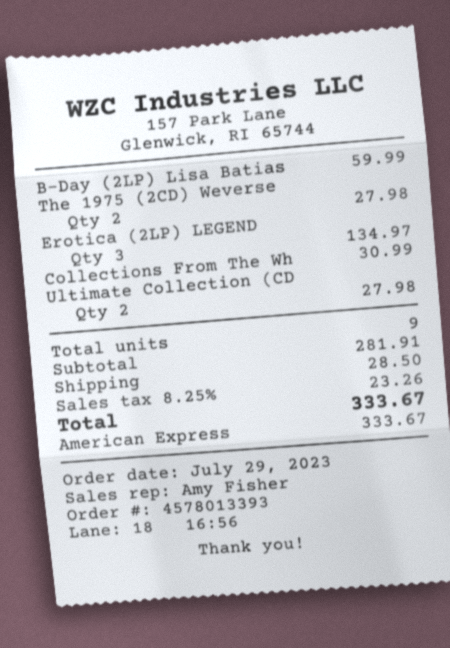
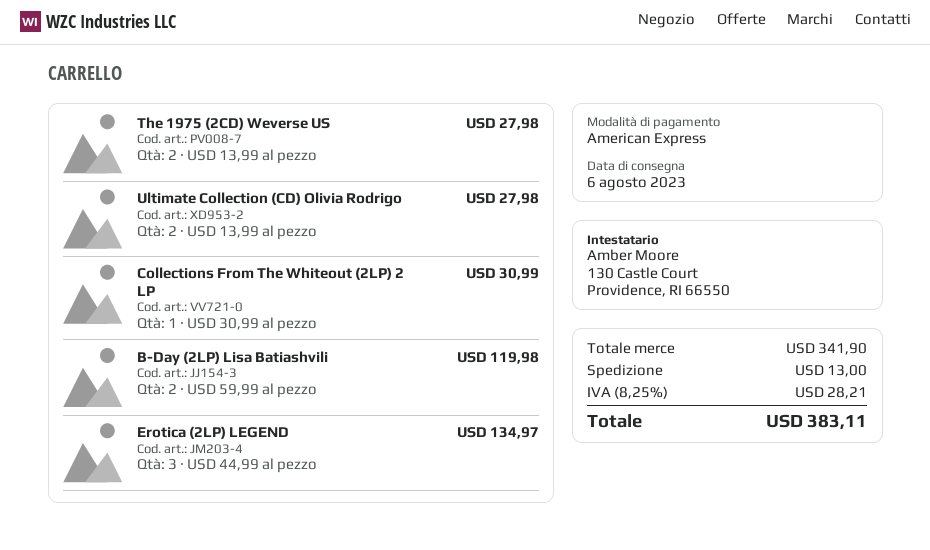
B-Day (2LP) Lisa Batias: 1 for 59.99 -> 2 for 119.98
subtotal: 281.91 -> 341.90
shipping: 28.50 -> 13.00
tax: 8.25% = 23.26 -> 8.25% = 28.21
total: 333.67 -> 383.11

